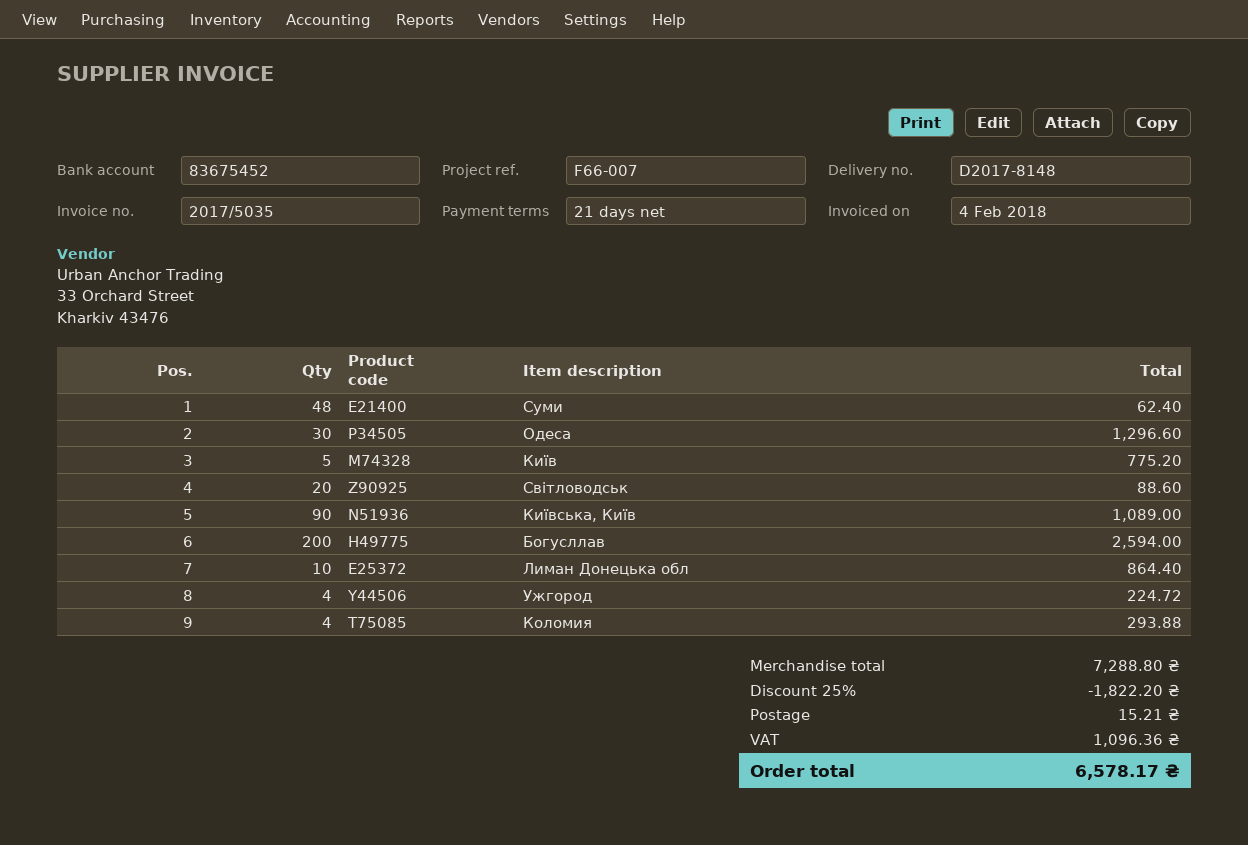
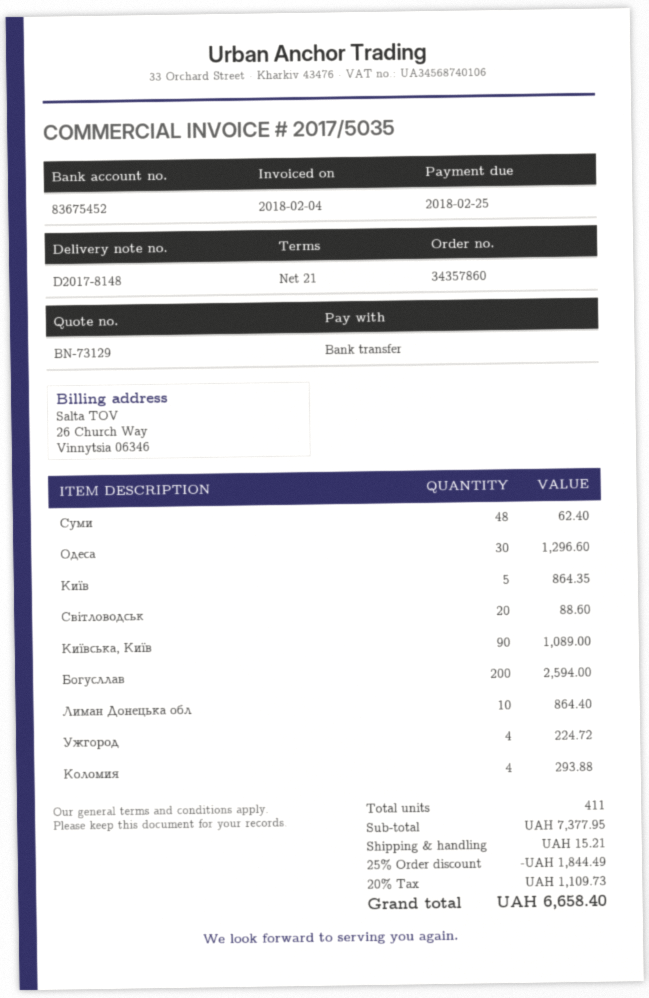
Київ: 5 for 775.20 -> 5 for 864.35
subtotal: 7288.80 -> 7377.95
discount: 25% = 1822.20 -> 25% = 1844.49
tax: 1096.36 -> 1109.73
total: 6578.17 -> 6658.40

